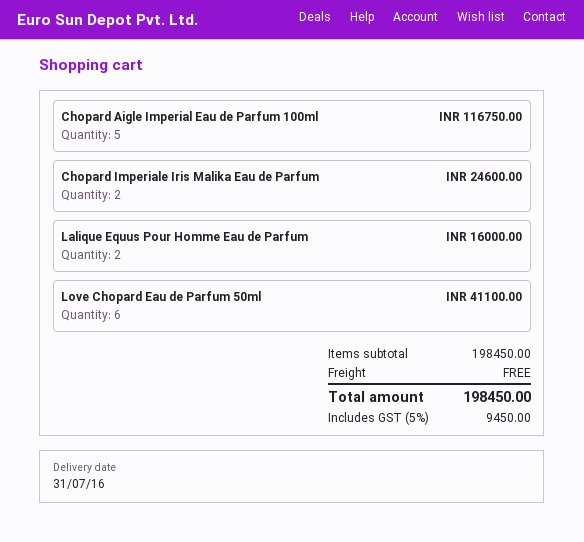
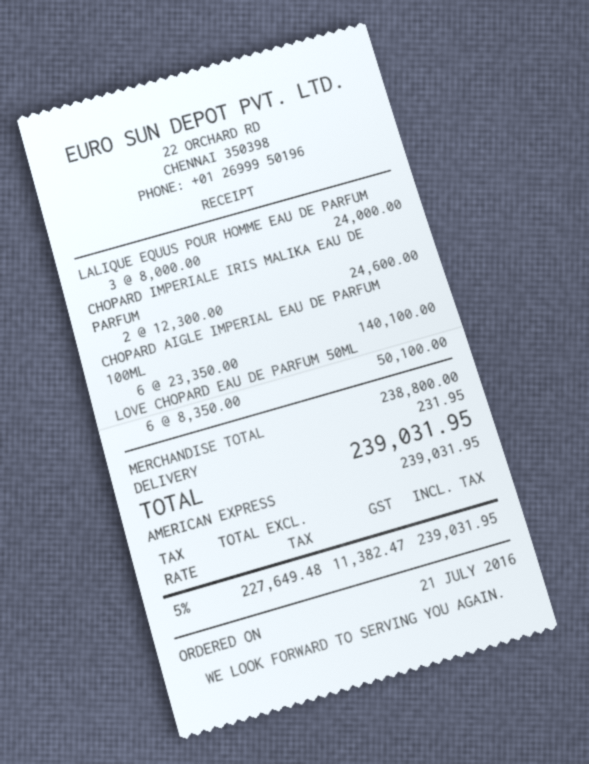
Chopard Aigle Imperial Eau de Parfum 100ml: 5 for 116750.00 -> 6 for 140100.00
Lalique Equus Pour Homme Eau de Parfum: 2 for 16000.00 -> 3 for 24000.00
Love Chopard Eau de Parfum 50ml: 6 for 41100.00 -> 6 for 50100.00
subtotal: 198450.00 -> 238800.00
shipping: 0.00 -> 231.95
tax: 5% = 9450.00 -> 5% = 11382.47
total: 198450.00 -> 239031.95

